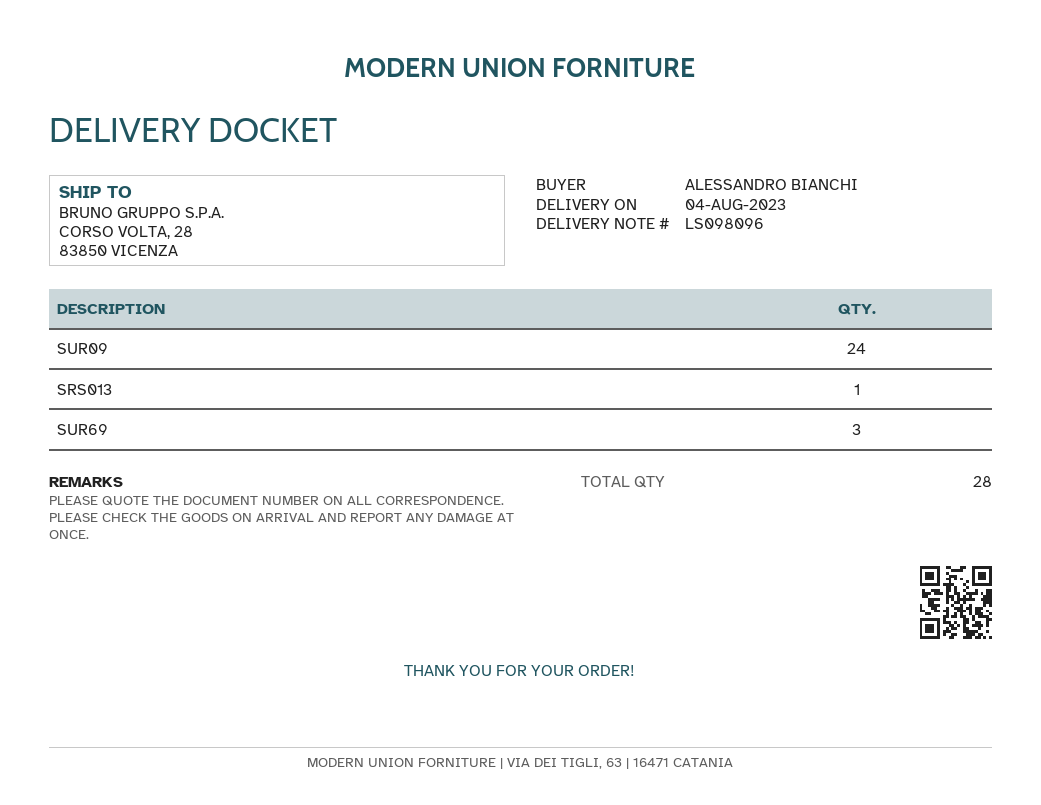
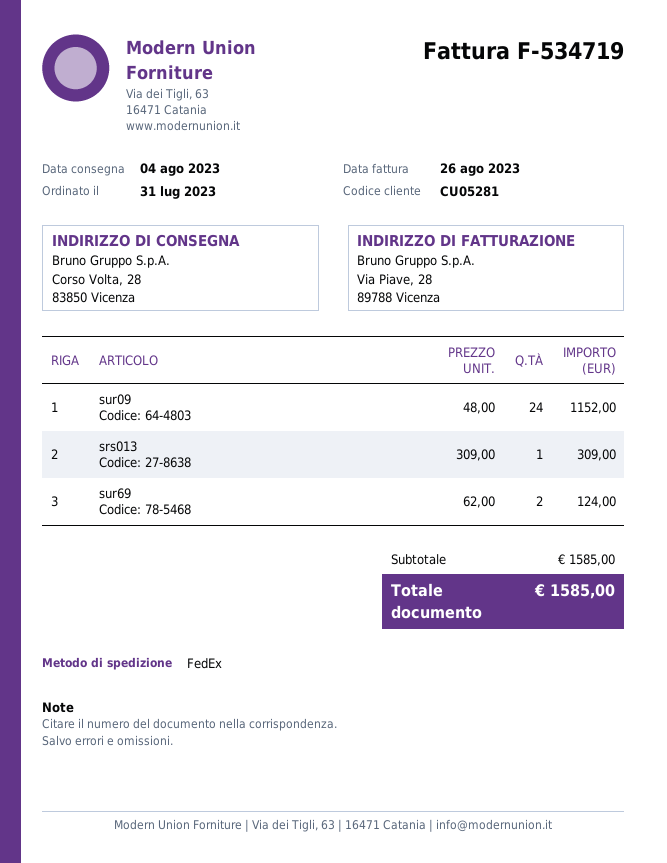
SUR69: 3 -> 2

